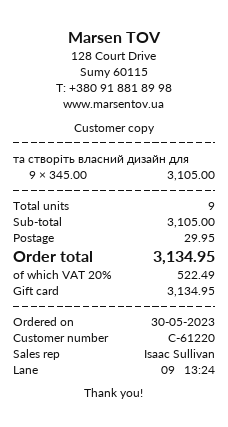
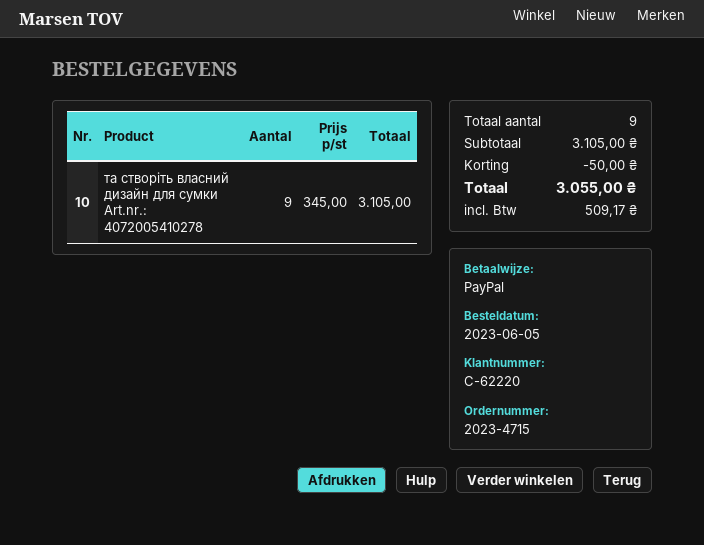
order date: 2023-05-30 -> 2023-06-05
customer number: C-61220 -> C-62220
payment method: gift card -> PayPal
discount: none -> 50.00
shipping: 29.95 -> none
tax: 522.49 -> 509.17
total: 3134.95 -> 3055.00

